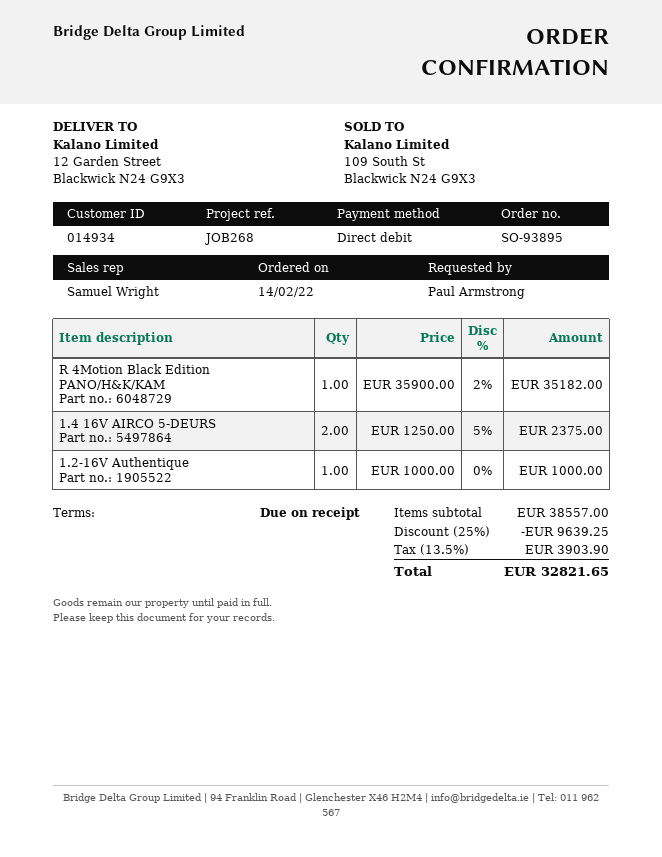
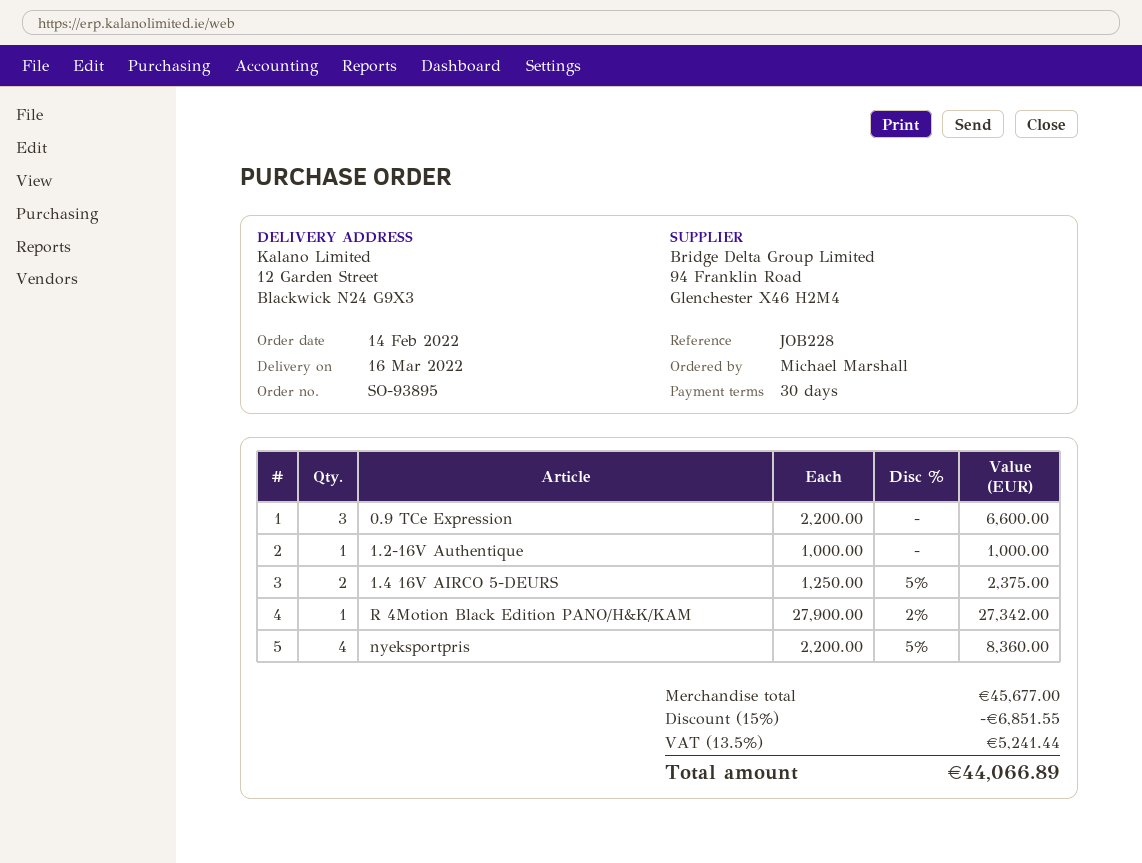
payment terms: on receipt -> 30 days
reference: JOB268 -> JOB228
ordered by: Paul Armstrong -> Michael Marshall
R 4Motion Black Edition PANO/H&K/KAM: 1 x 35900.00 - 2% = 35182.00 -> 1 x 27900.00 - 2% = 27342.00
0.9 TCe Expression: none -> 3 x 2200.00 = 6600.00
nyeksportpris: none -> 4 x 2200.00 - 5% = 8360.00
subtotal: 38557.00 -> 45677.00
discount: 25% = 9639.25 -> 15% = 6851.55
tax: 13.5% = 3903.90 -> 13.5% = 5241.44
total: 32821.65 -> 44066.89

